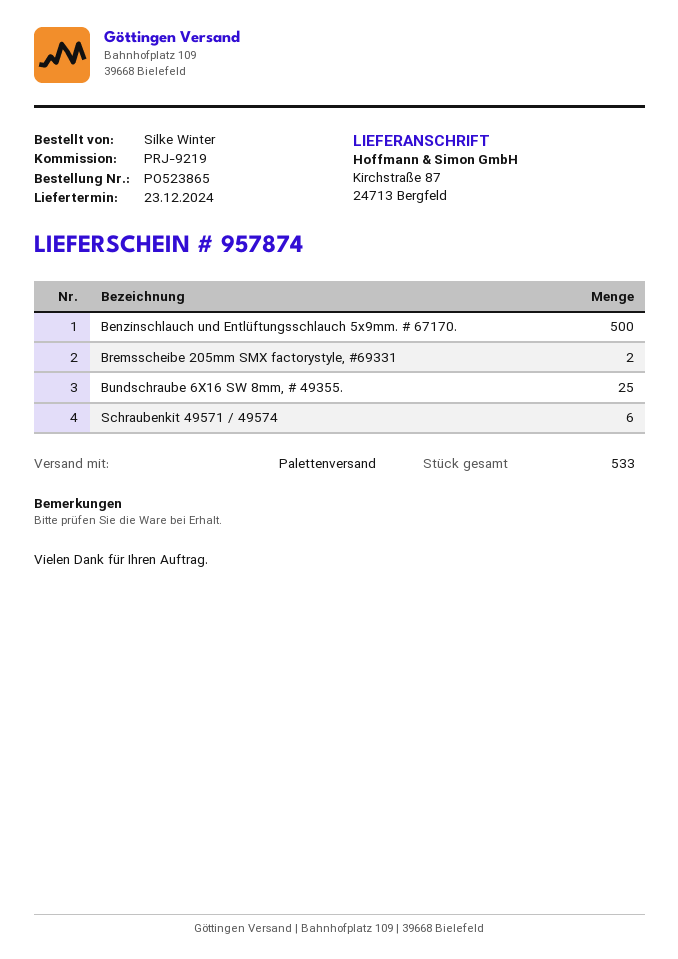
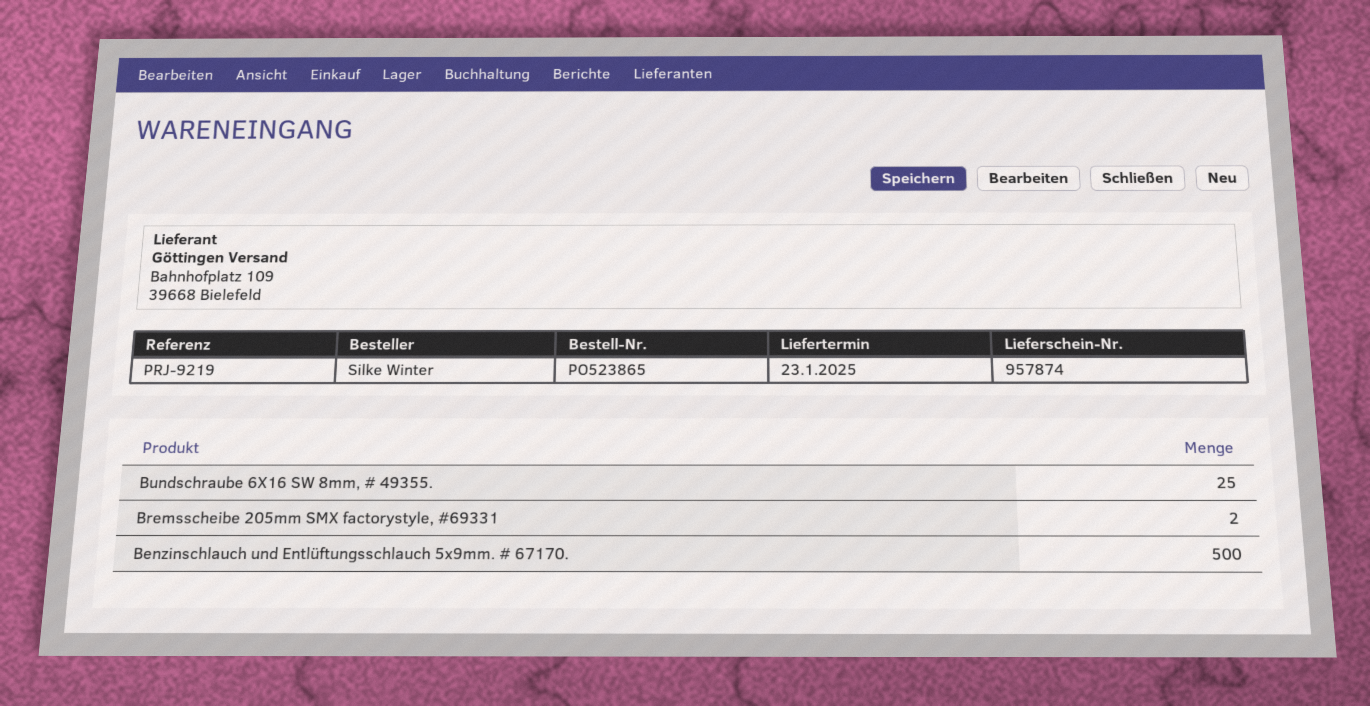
delivery date: 2024-12-23 -> 2025-01-23
Schraubenkit 49571 / 49574: 6 -> none

